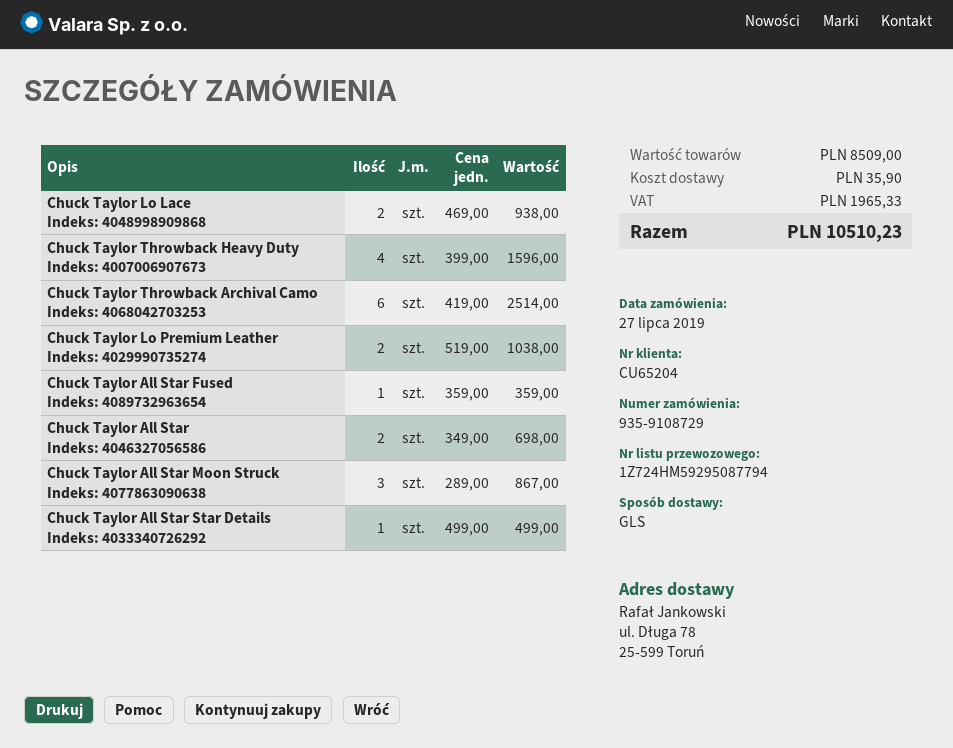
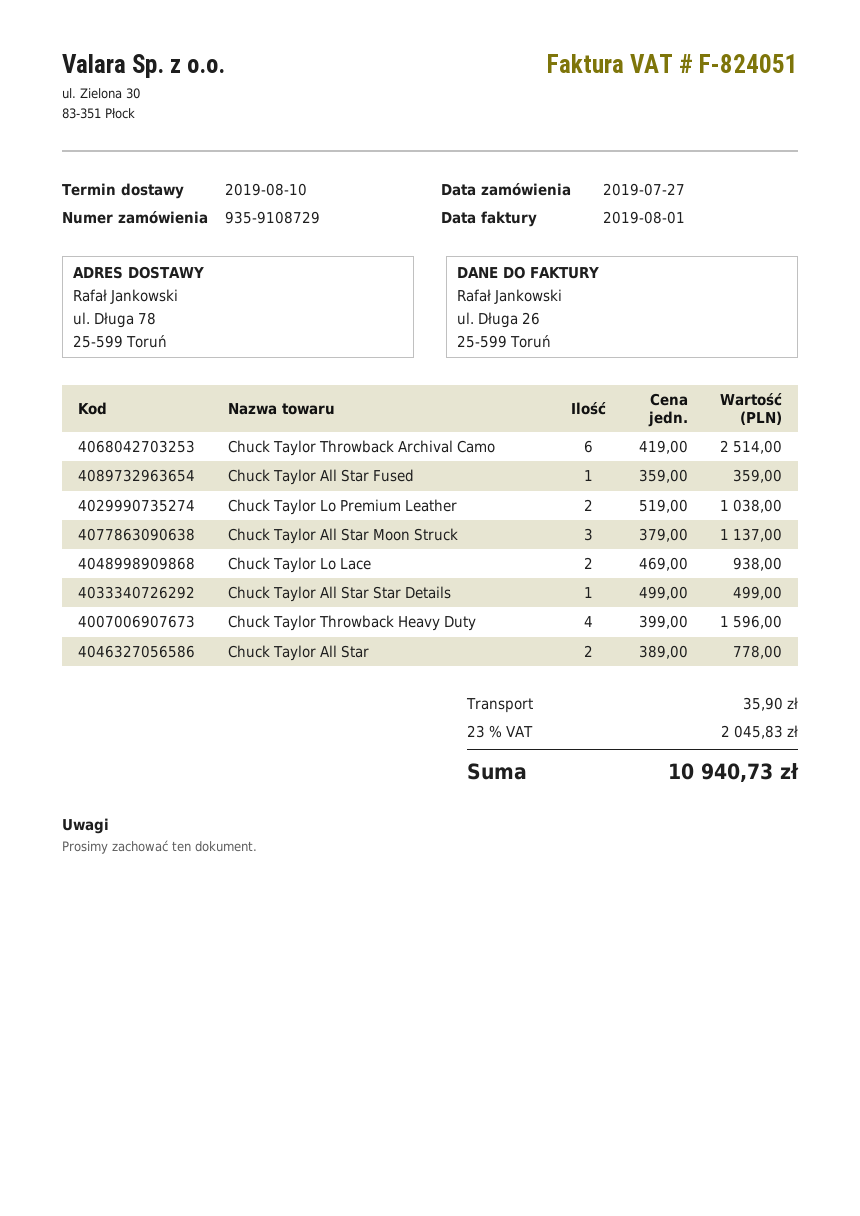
Chuck Taylor All Star: 2 x 349.00 = 698.00 -> 2 x 389.00 = 778.00
Chuck Taylor All Star Moon Struck: 3 x 289.00 = 867.00 -> 3 x 379.00 = 1137.00
tax: 1965.33 -> 2045.83
total: 10510.23 -> 10940.73

